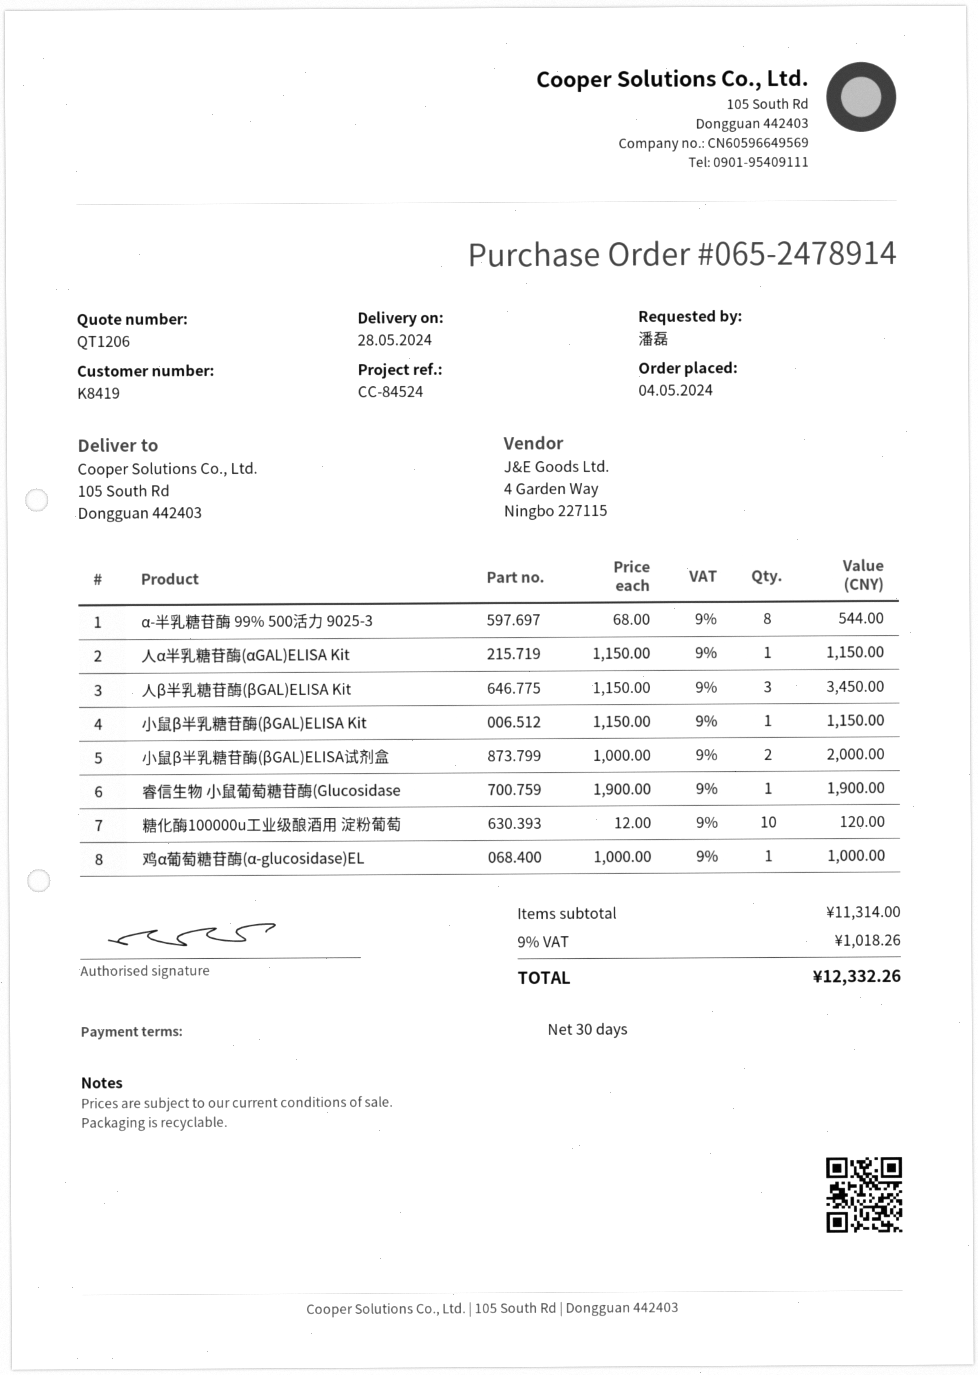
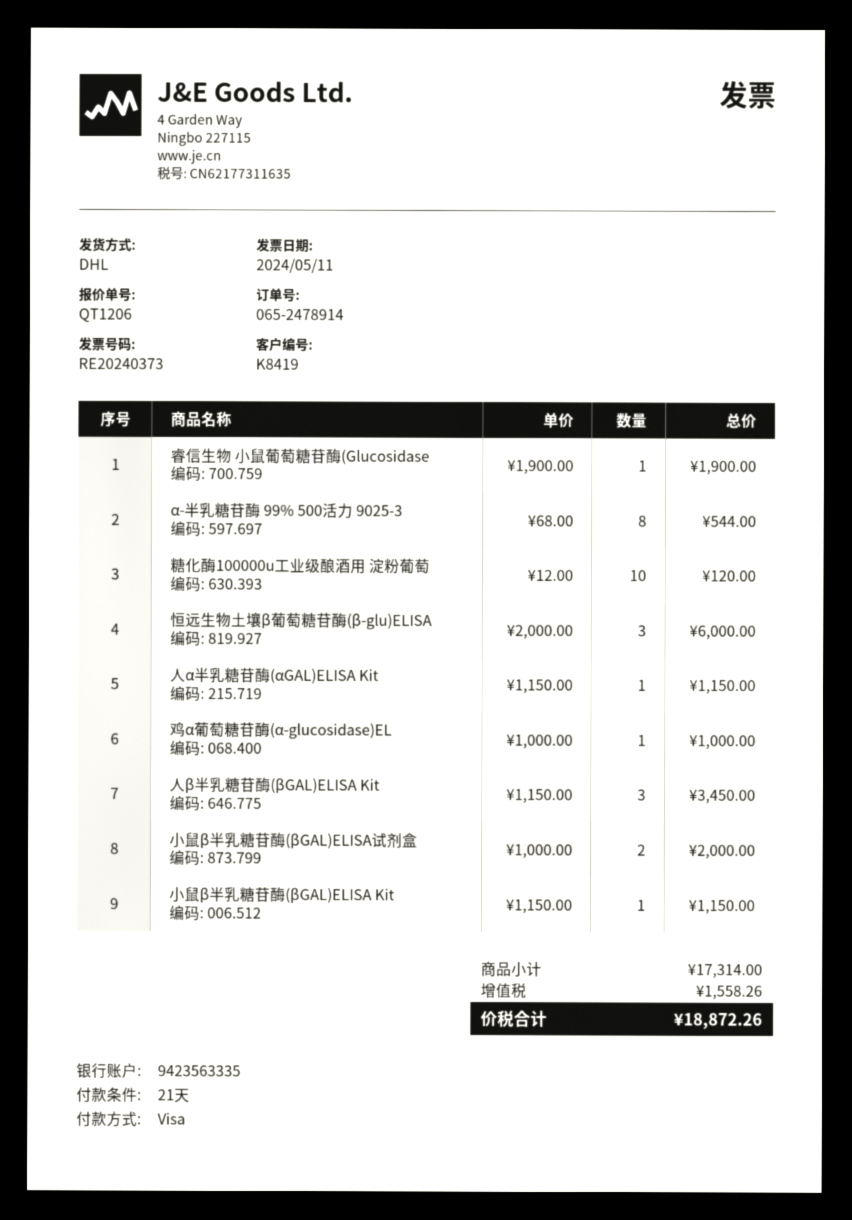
payment terms: 30 days -> 21 days
恒远生物土壤β葡萄糖苷酶(β-glu)ELISA: none -> 3 x 2000.00 = 6000.00
subtotal: 11314.00 -> 17314.00
tax: 1018.26 -> 1558.26
total: 12332.26 -> 18872.26

